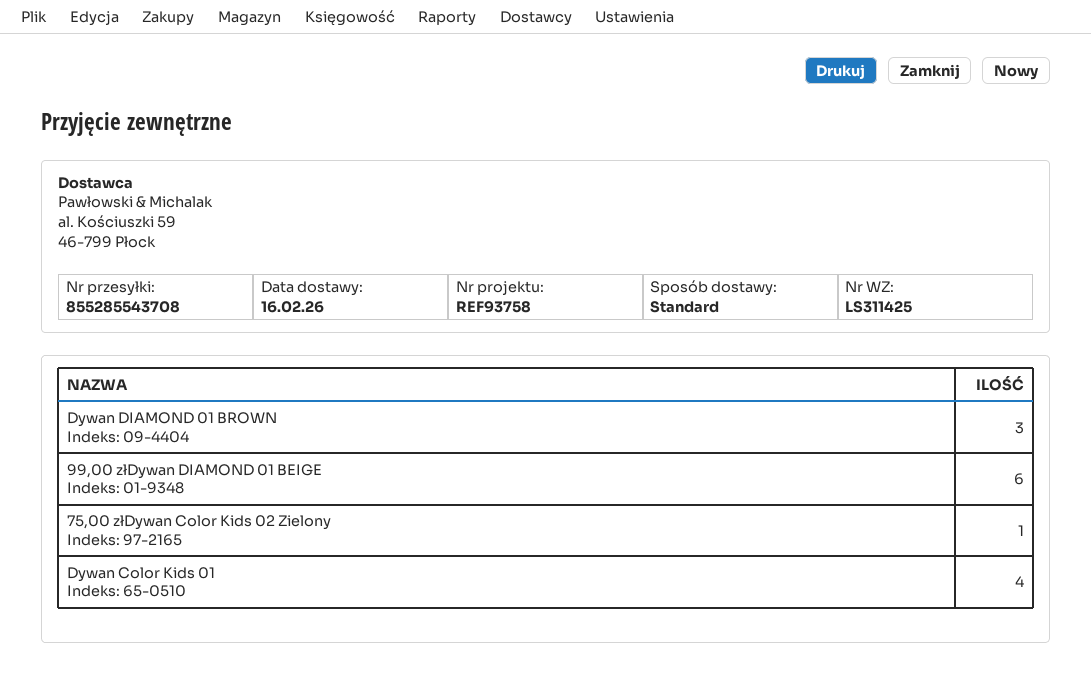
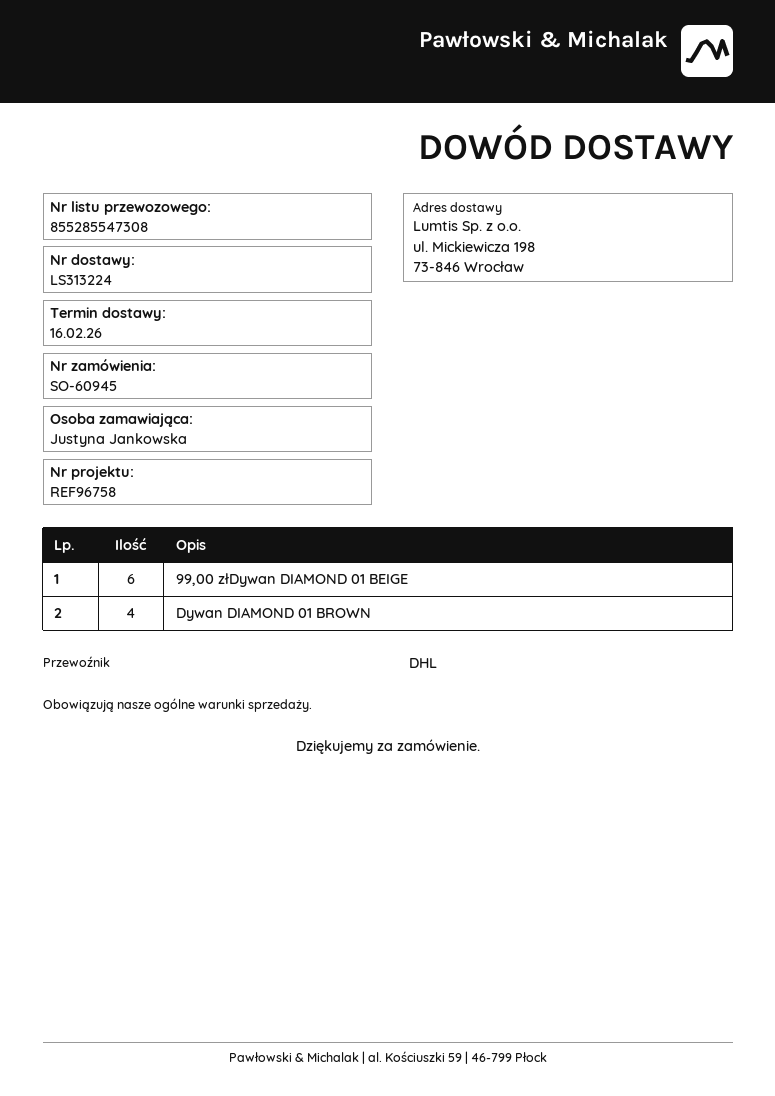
delivery note number: LS311425 -> LS313224
reference: REF93758 -> REF96758
shipping method: standard -> DHL
tracking number: 855285543708 -> 855285547308
Dywan DIAMOND 01 BROWN: 3 -> 4
75,00 złDywan Color Kids 02 Zielony: 1 -> none
Dywan Color Kids 01: 4 -> none

